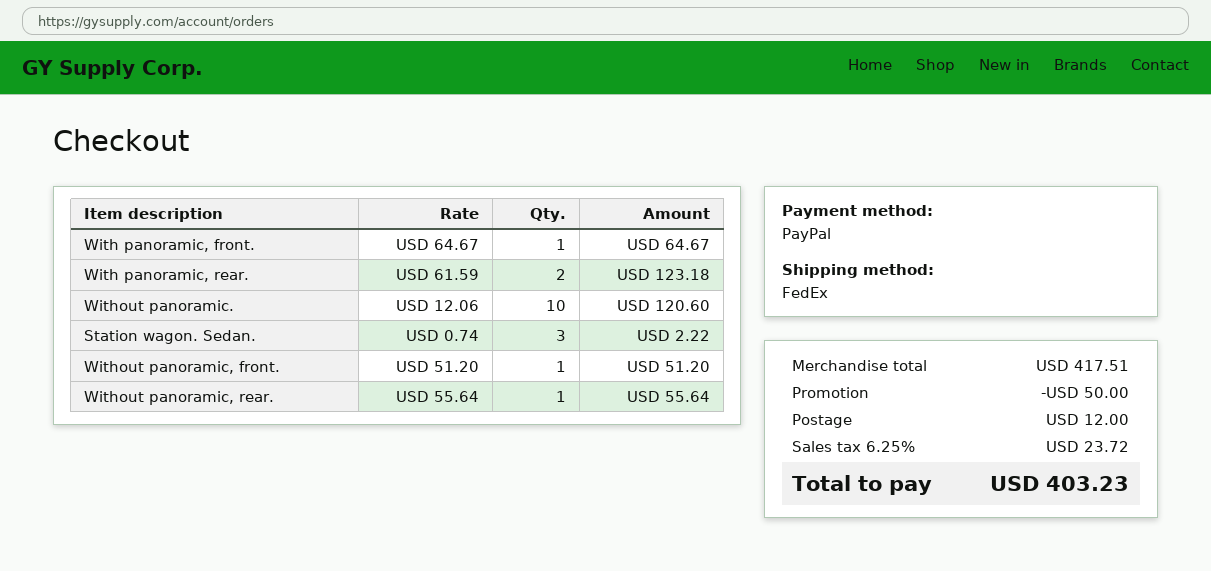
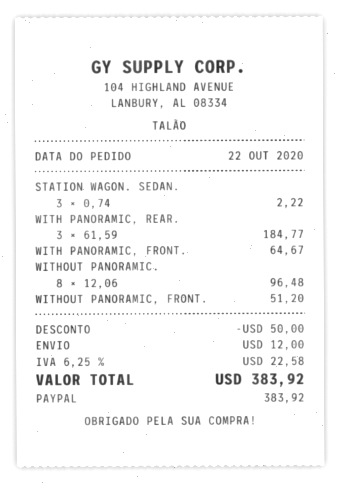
With panoramic, rear.: 2 x 61.59 = 123.18 -> 3 x 61.59 = 184.77
Without panoramic.: 10 x 12.06 = 120.60 -> 8 x 12.06 = 96.48
Without panoramic, rear.: 1 x 55.64 = 55.64 -> none
tax: 6.25% = 23.72 -> 6.25% = 22.58
total: 403.23 -> 383.92

